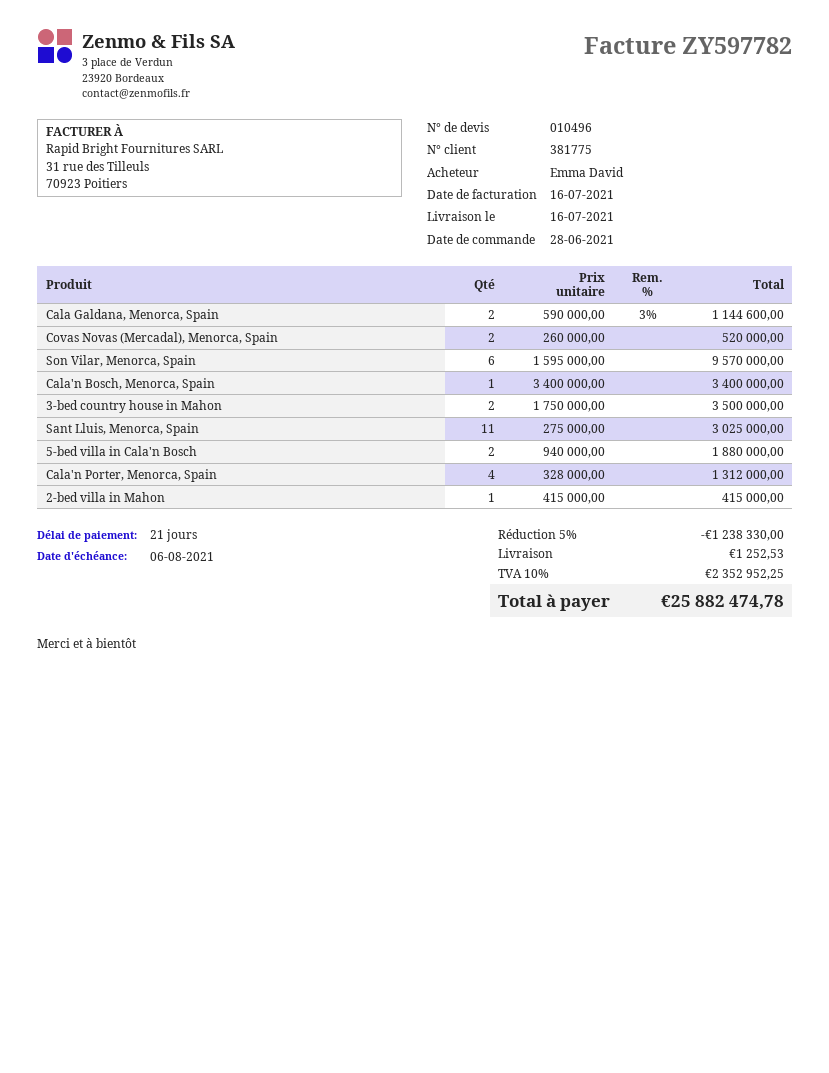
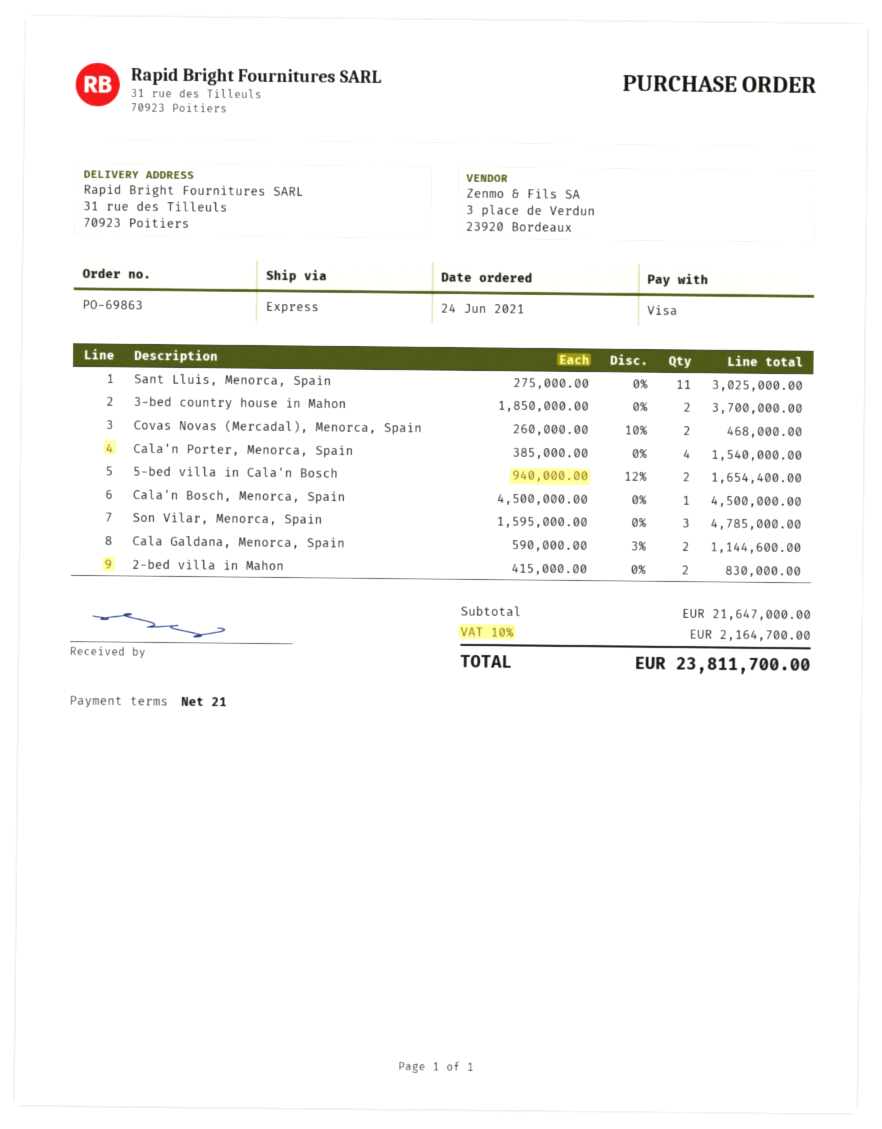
order date: 2021-06-28 -> 2021-06-24
Covas Novas (Mercadal), Menorca, Spain: 2 x 260000.00 = 520000.00 -> 2 x 260000.00 - 10% = 468000.00
Son Vilar, Menorca, Spain: 6 x 1595000.00 = 9570000.00 -> 3 x 1595000.00 = 4785000.00
Cala'n Bosch, Menorca, Spain: 1 x 3400000.00 = 3400000.00 -> 1 x 4500000.00 = 4500000.00
3-bed country house in Mahon: 2 x 1750000.00 = 3500000.00 -> 2 x 1850000.00 = 3700000.00
5-bed villa in Cala'n Bosch: 2 x 940000.00 = 1880000.00 -> 2 x 940000.00 - 12% = 1654400.00
Cala'n Porter, Menorca, Spain: 4 x 328000.00 = 1312000.00 -> 4 x 385000.00 = 1540000.00
2-bed villa in Mahon: 1 x 415000.00 = 415000.00 -> 2 x 415000.00 = 830000.00
discount: 5% = 1238330.00 -> none
shipping: 1252.53 -> none
tax: 10% = 2352952.25 -> 10% = 2164700.00
total: 25882474.78 -> 23811700.00

